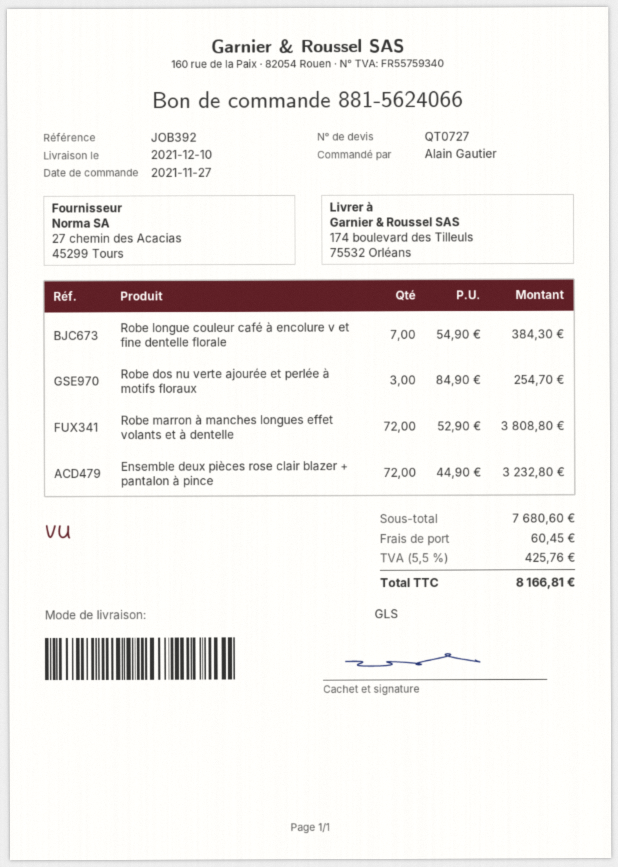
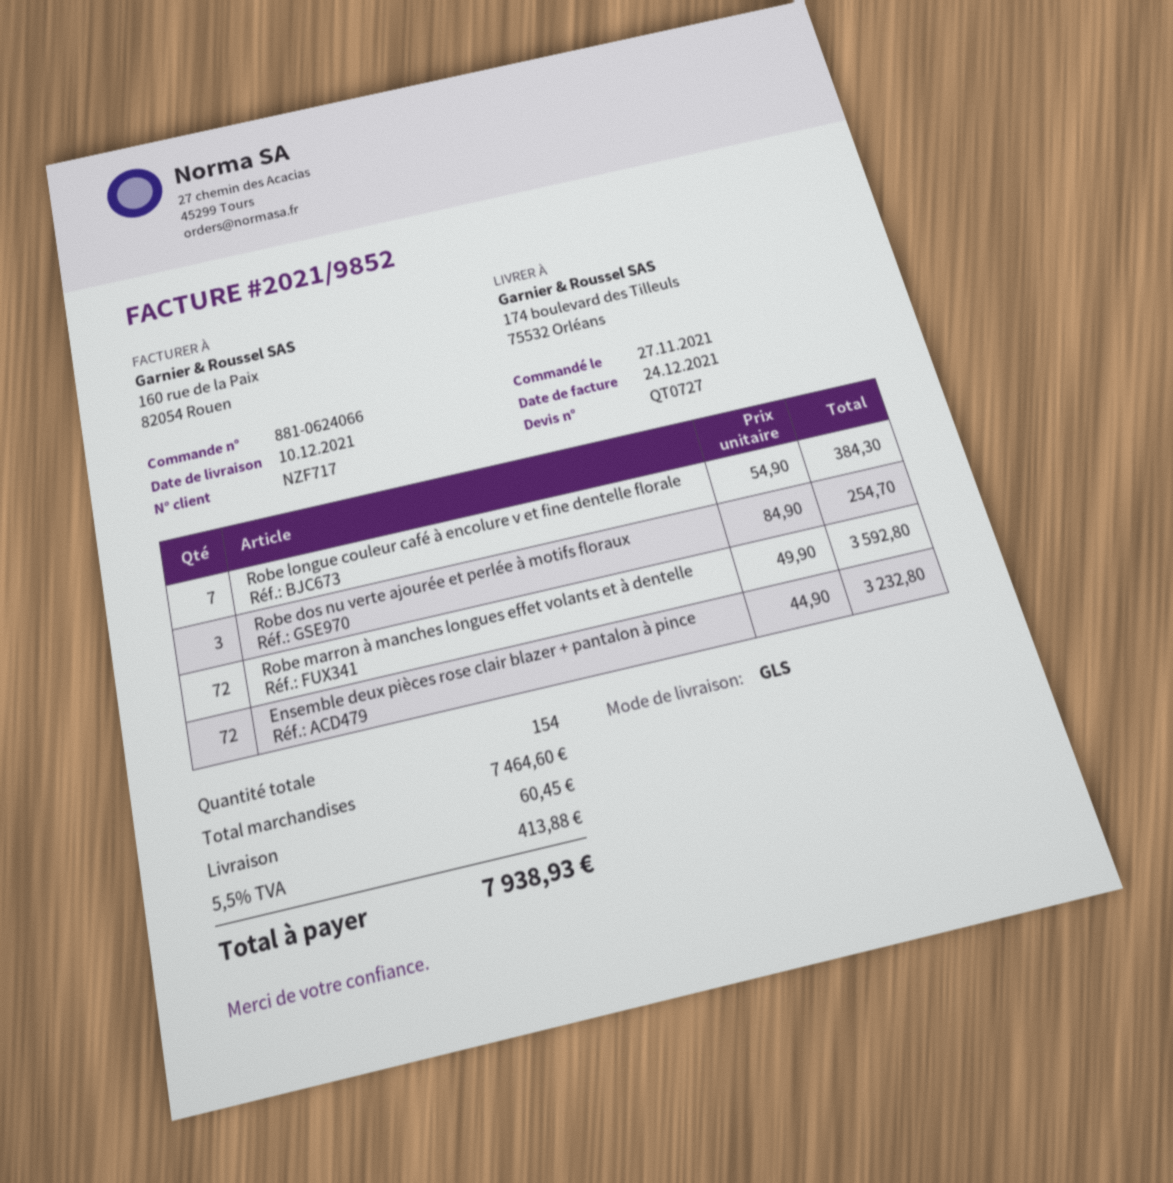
order number: 881-5624066 -> 881-0624066
Robe marron à manches longues effet volants et à dentelle: 72 x 52.90 = 3808.80 -> 72 x 49.90 = 3592.80
subtotal: 7680.60 -> 7464.60
tax: 5.5% = 425.76 -> 5.5% = 413.88
total: 8166.81 -> 7938.93

